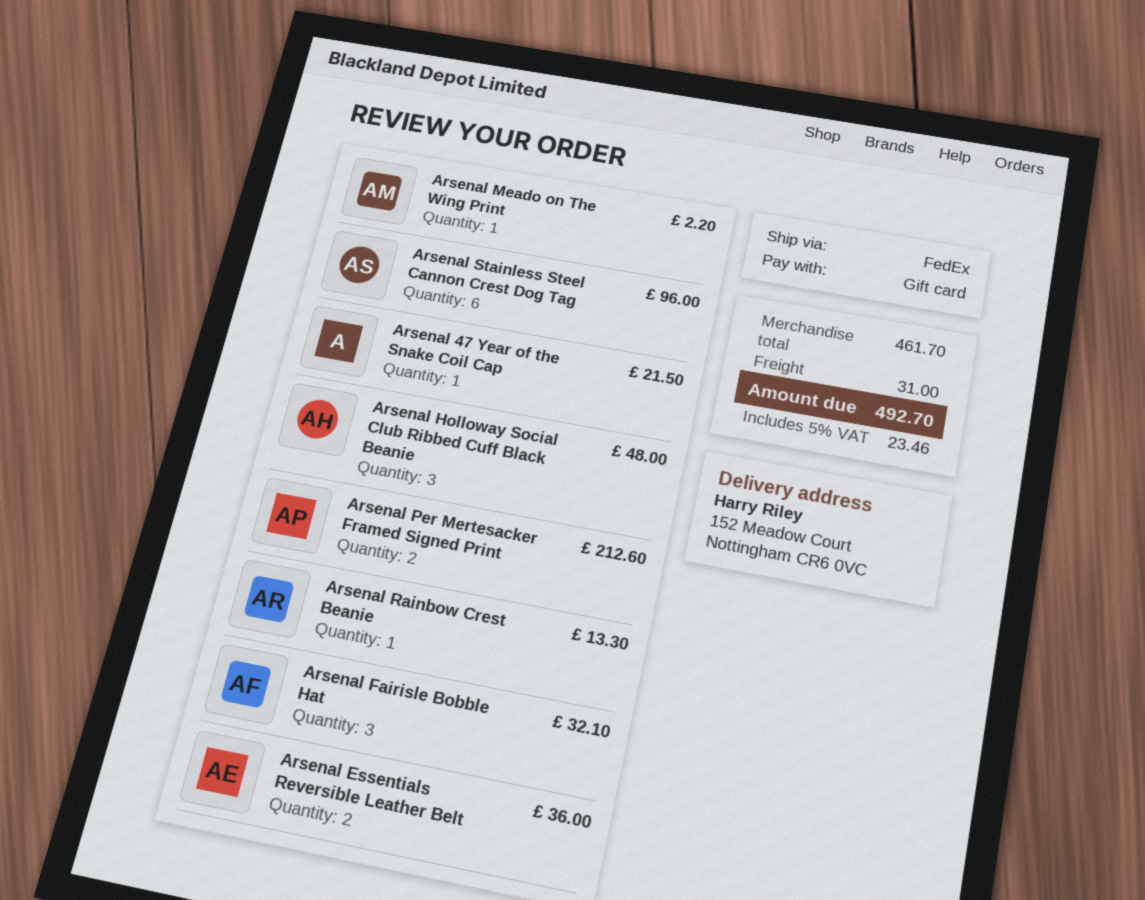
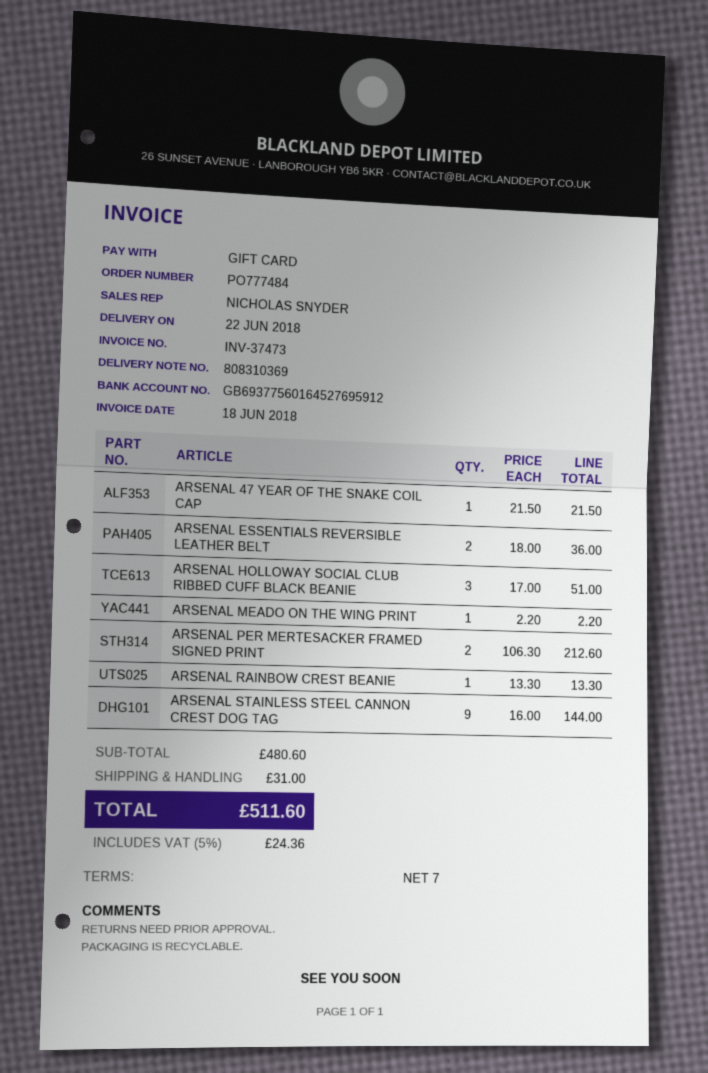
Arsenal Stainless Steel Cannon Crest Dog Tag: 6 for 96.00 -> 9 for 144.00
Arsenal Holloway Social Club Ribbed Cuff Black Beanie: 3 for 48.00 -> 3 for 51.00
Arsenal Fairisle Bobble Hat: 3 for 32.10 -> none
subtotal: 461.70 -> 480.60
tax: 5% = 23.46 -> 5% = 24.36
total: 492.70 -> 511.60

